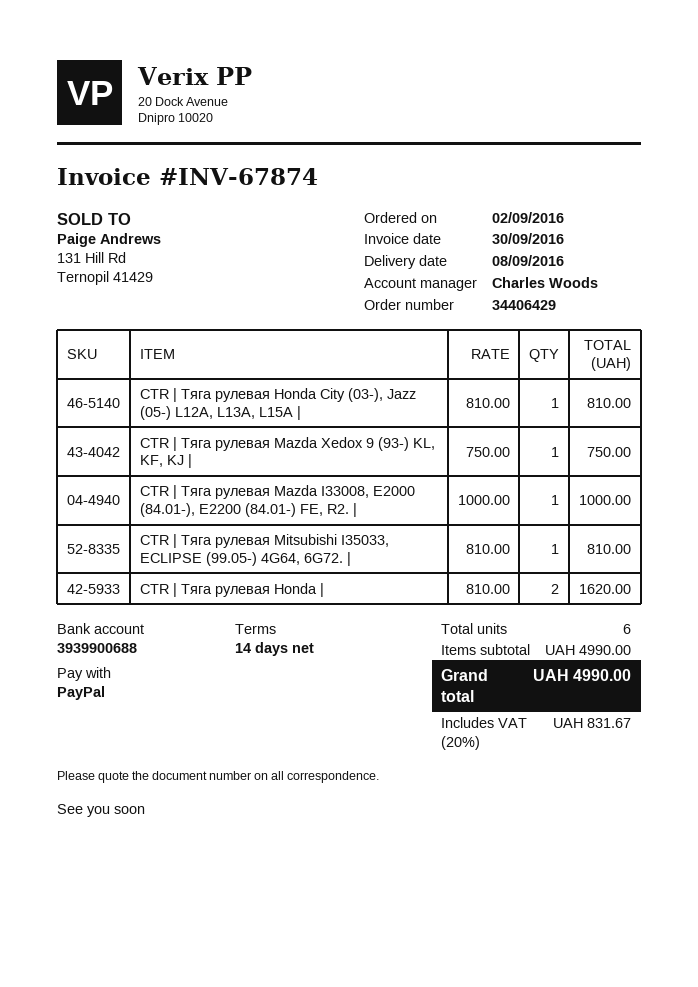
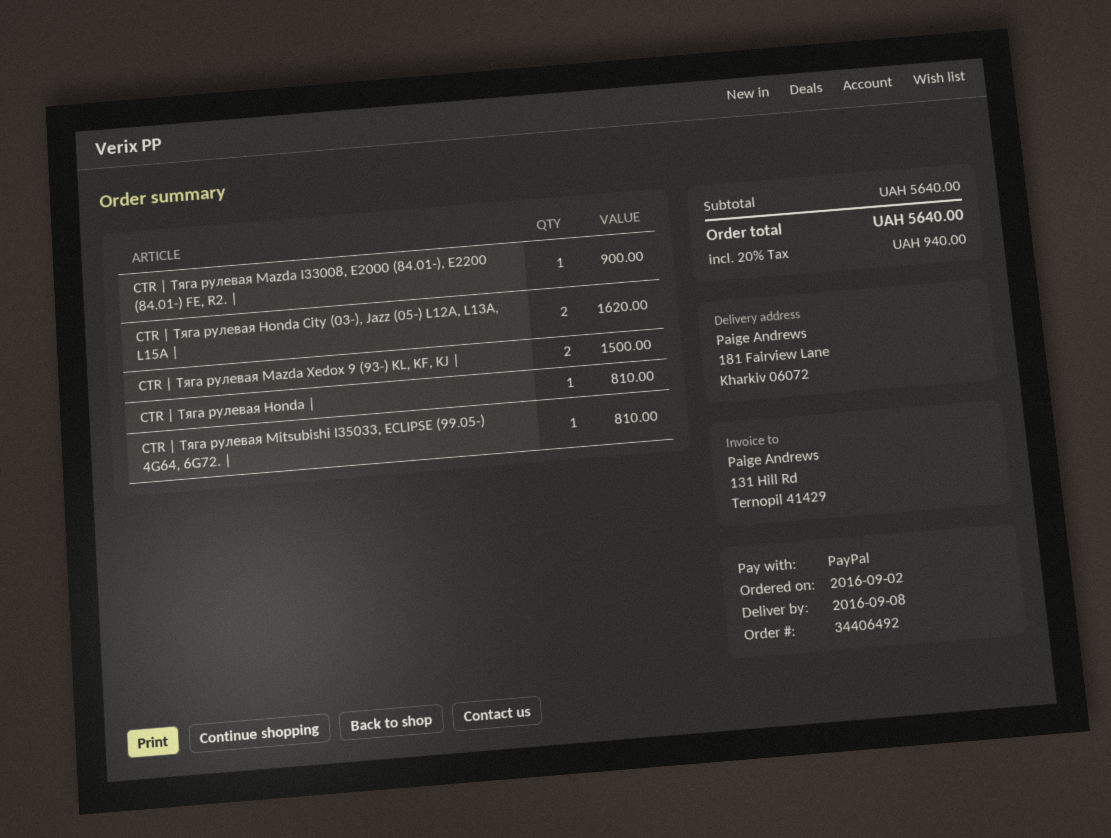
order number: 34406429 -> 34406492
CTR | Тяга рулевая Honda City (03-), Jazz (05-) L12A, L13A, L15A |: 1 for 810.00 -> 2 for 1620.00
CTR | Тяга рулевая Mazda Xedox 9 (93-) KL, KF, KJ |: 1 for 750.00 -> 2 for 1500.00
CTR | Тяга рулевая Mazda I33008, E2000 (84.01-), E2200 (84.01-) FE, R2. |: 1 for 1000.00 -> 1 for 900.00
CTR | Тяга рулевая Honda |: 2 for 1620.00 -> 1 for 810.00
subtotal: 4990.00 -> 5640.00
tax: 20% = 831.67 -> 20% = 940.00
total: 4990.00 -> 5640.00

